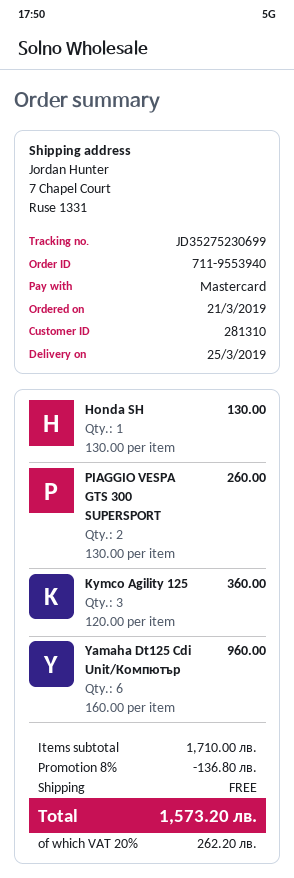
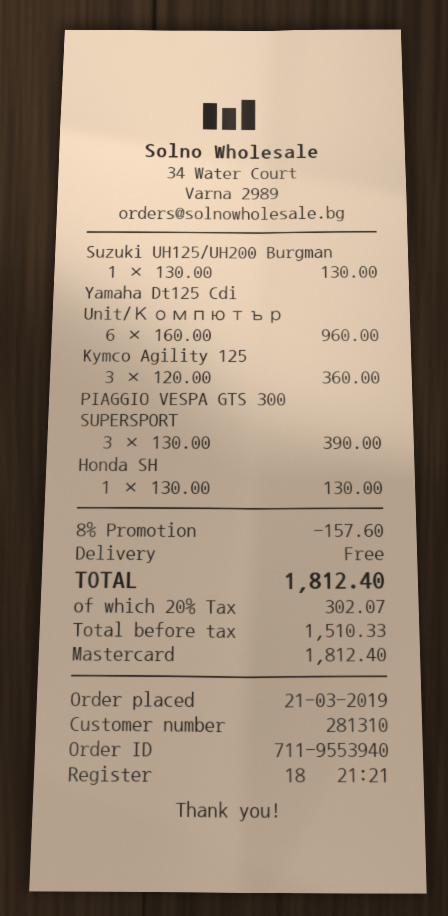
PIAGGIO VESPA GTS 300 SUPERSPORT: 2 x 130.00 = 260.00 -> 3 x 130.00 = 390.00
Suzuki UH125/UH200 Burgman: none -> 1 x 130.00 = 130.00
discount: 8% = 136.80 -> 8% = 157.60
tax: 20% = 262.20 -> 20% = 302.07
total: 1573.20 -> 1812.40

